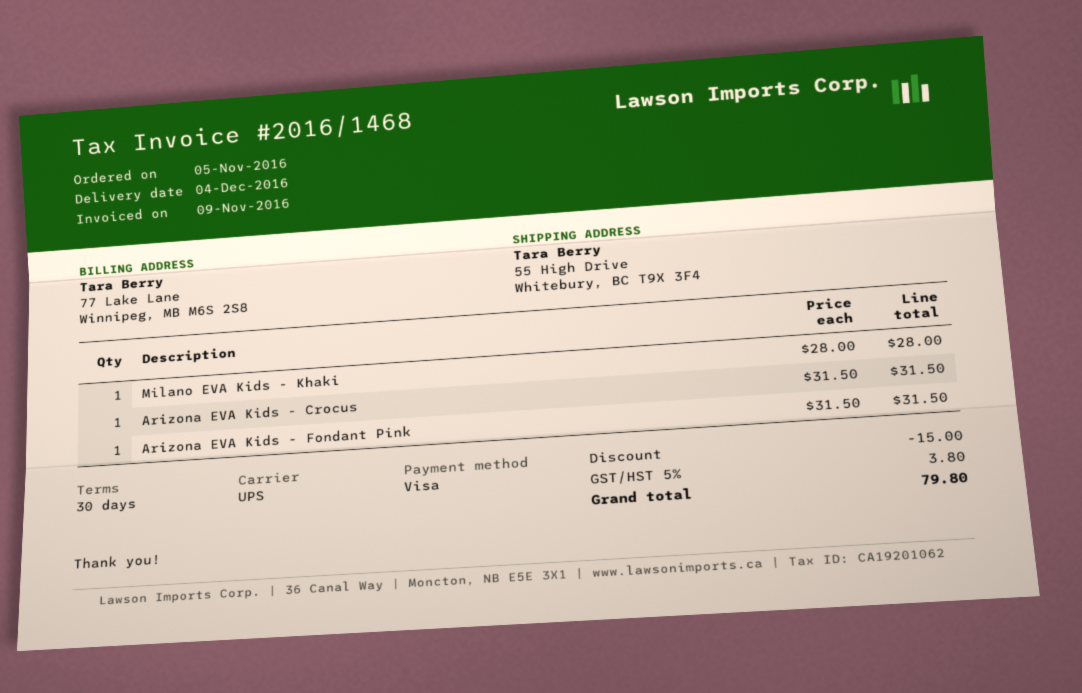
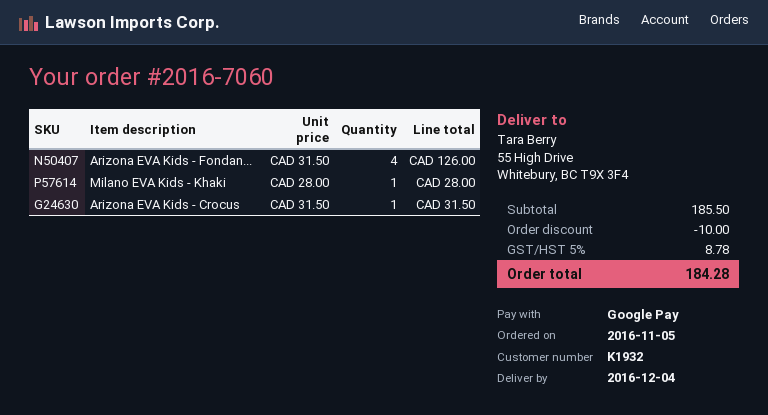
payment method: Visa -> Google Pay
Arizona EVA Kids - Fondant Pink: 1 x 31.50 = 31.50 -> 4 x 31.50 = 126.00
discount: 15.00 -> 10.00
tax: 5% = 3.80 -> 5% = 8.78
total: 79.80 -> 184.28

